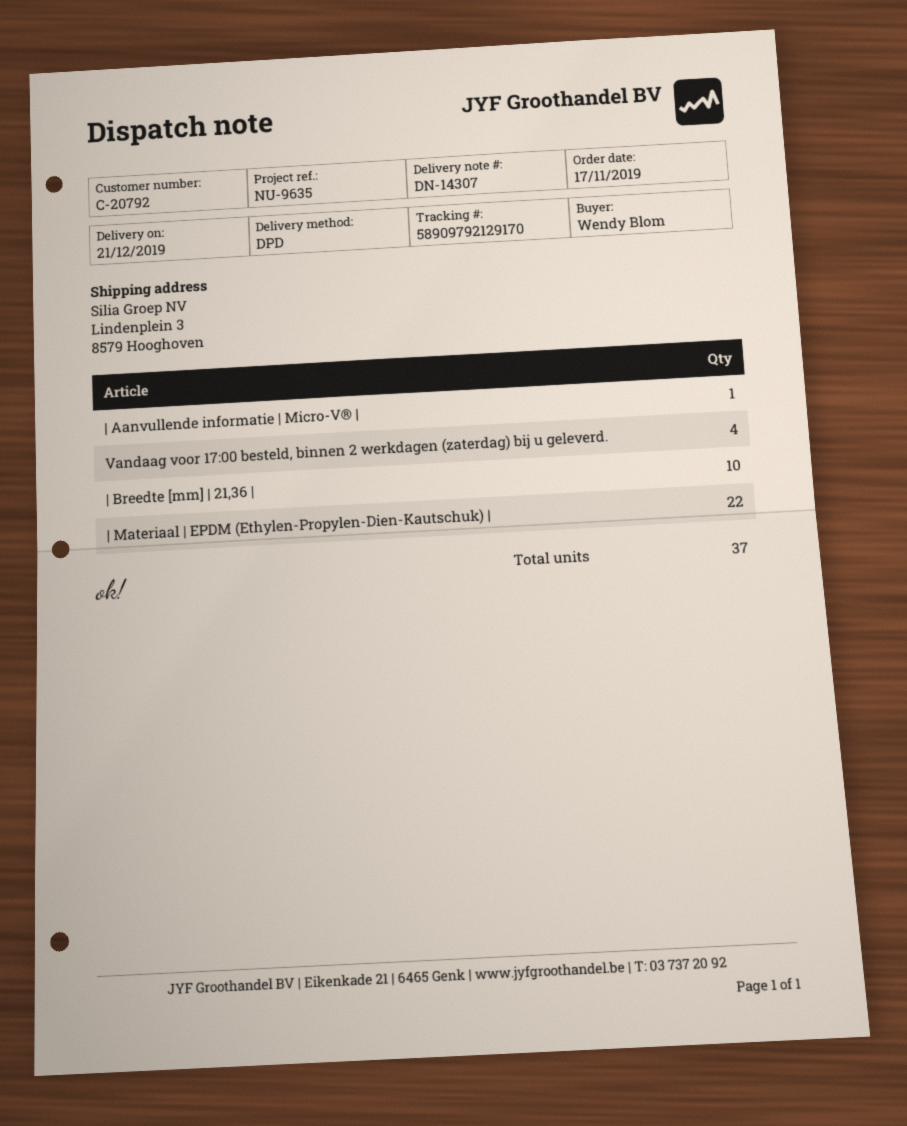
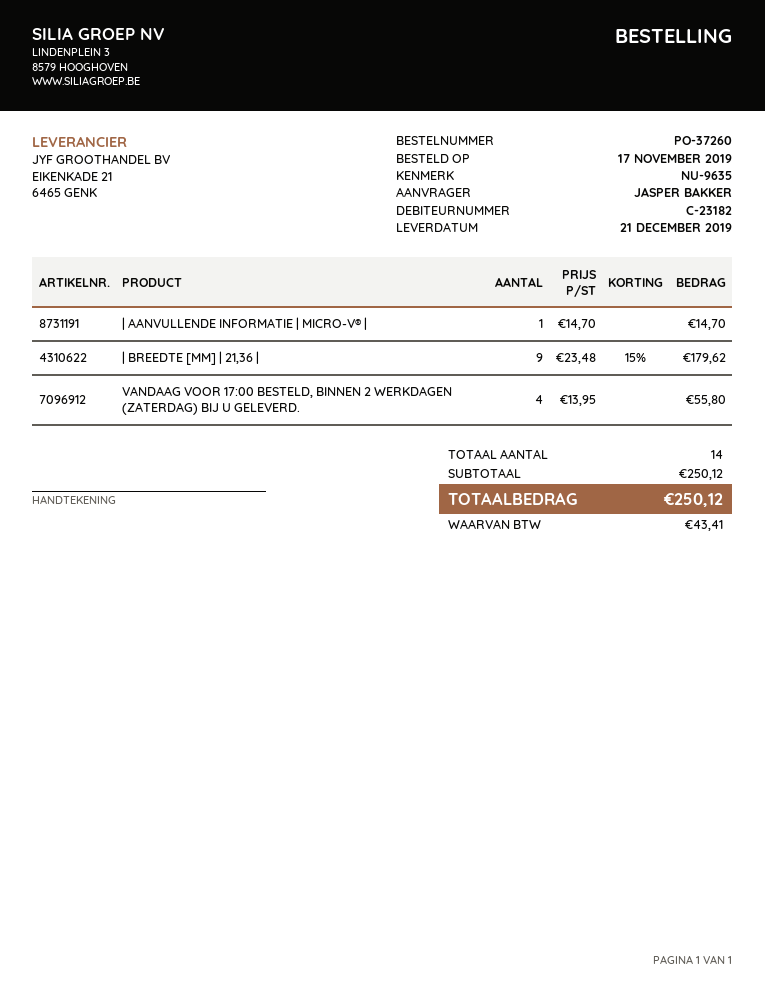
customer number: C-20792 -> C-23182
ordered by: Wendy Blom -> JASPER BAKKER
| Breedte [mm] | 21,36 |: 10 -> 9
| Materiaal | EPDM (Ethylen-Propylen-Dien-Kautschuk) |: 22 -> none
total quantity: 37 -> 14

